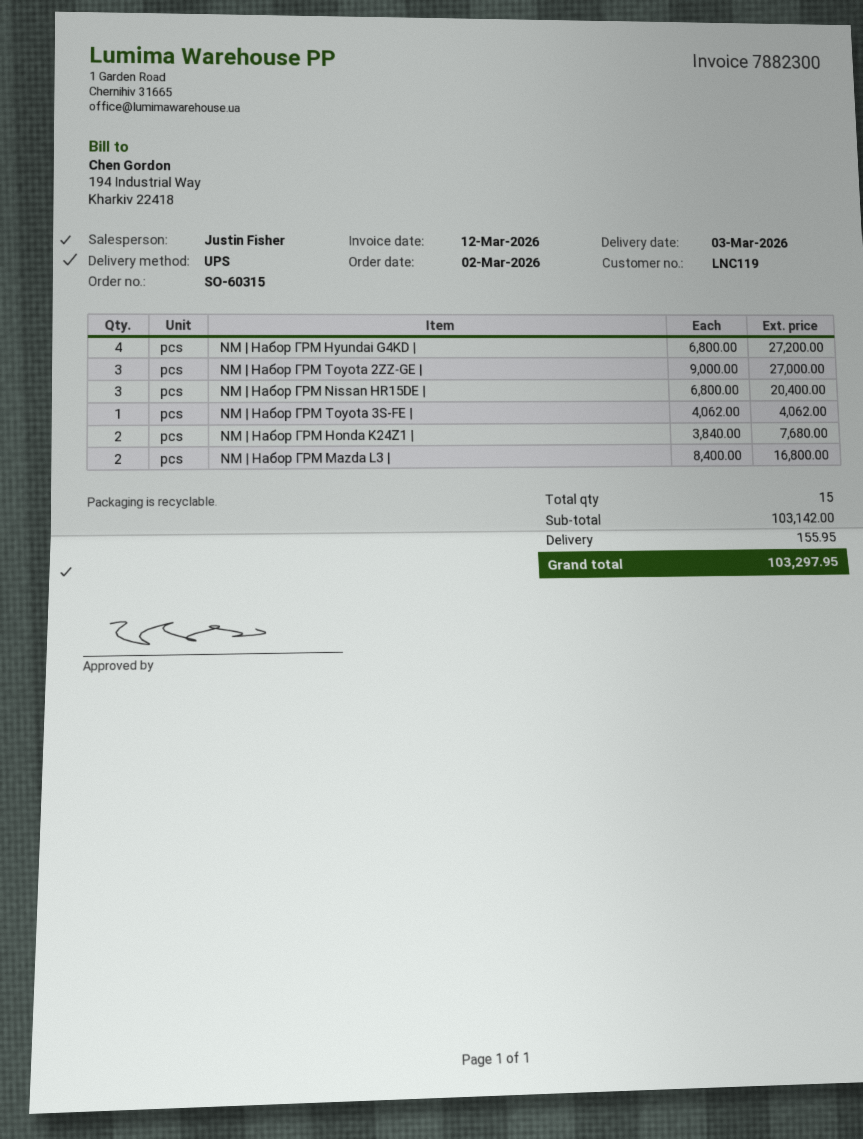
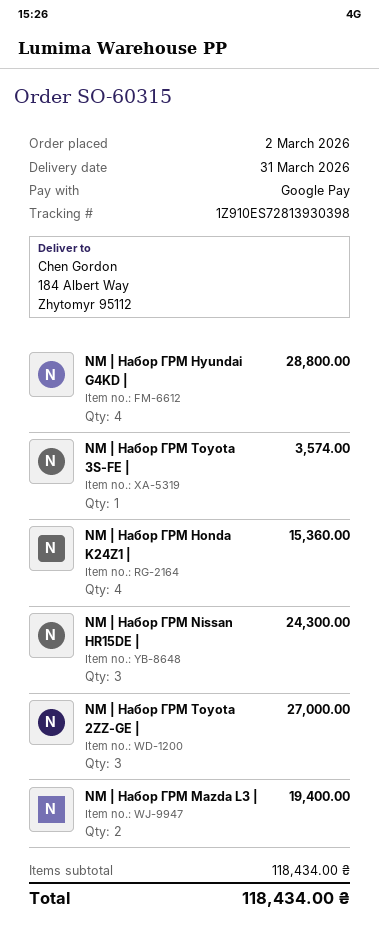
delivery date: 2026-03-03 -> 2026-03-31
NM | Набор ГРМ Hyundai G4KD |: 4 for 27200.00 -> 4 for 28800.00
NM | Набор ГРМ Nissan HR15DE |: 3 for 20400.00 -> 3 for 24300.00
NM | Набор ГРМ Toyota 3S-FE |: 1 for 4062.00 -> 1 for 3574.00
NM | Набор ГРМ Honda K24Z1 |: 2 for 7680.00 -> 4 for 15360.00
NM | Набор ГРМ Mazda L3 |: 2 for 16800.00 -> 2 for 19400.00
subtotal: 103142.00 -> 118434.00
shipping: 155.95 -> none
total: 103297.95 -> 118434.00

